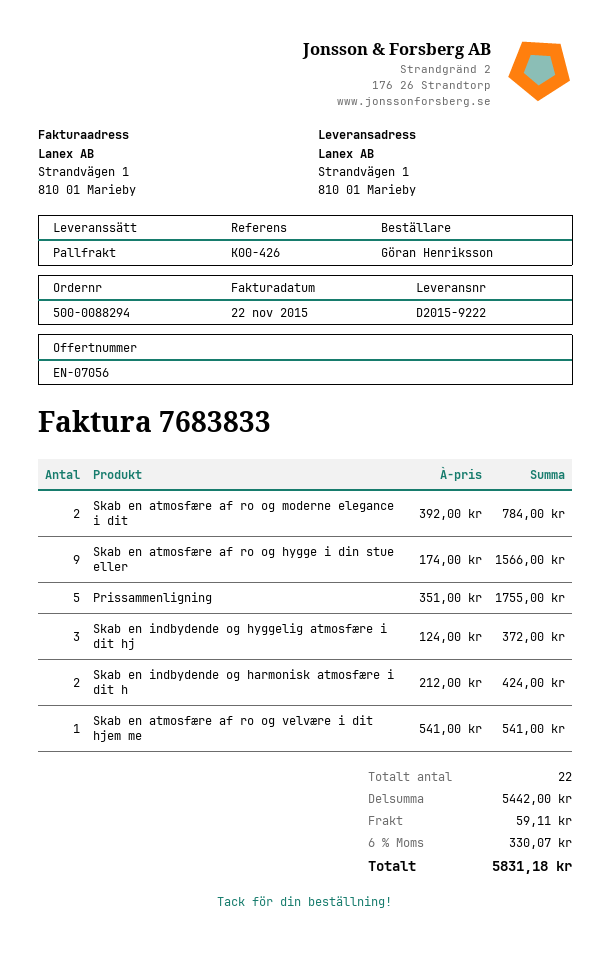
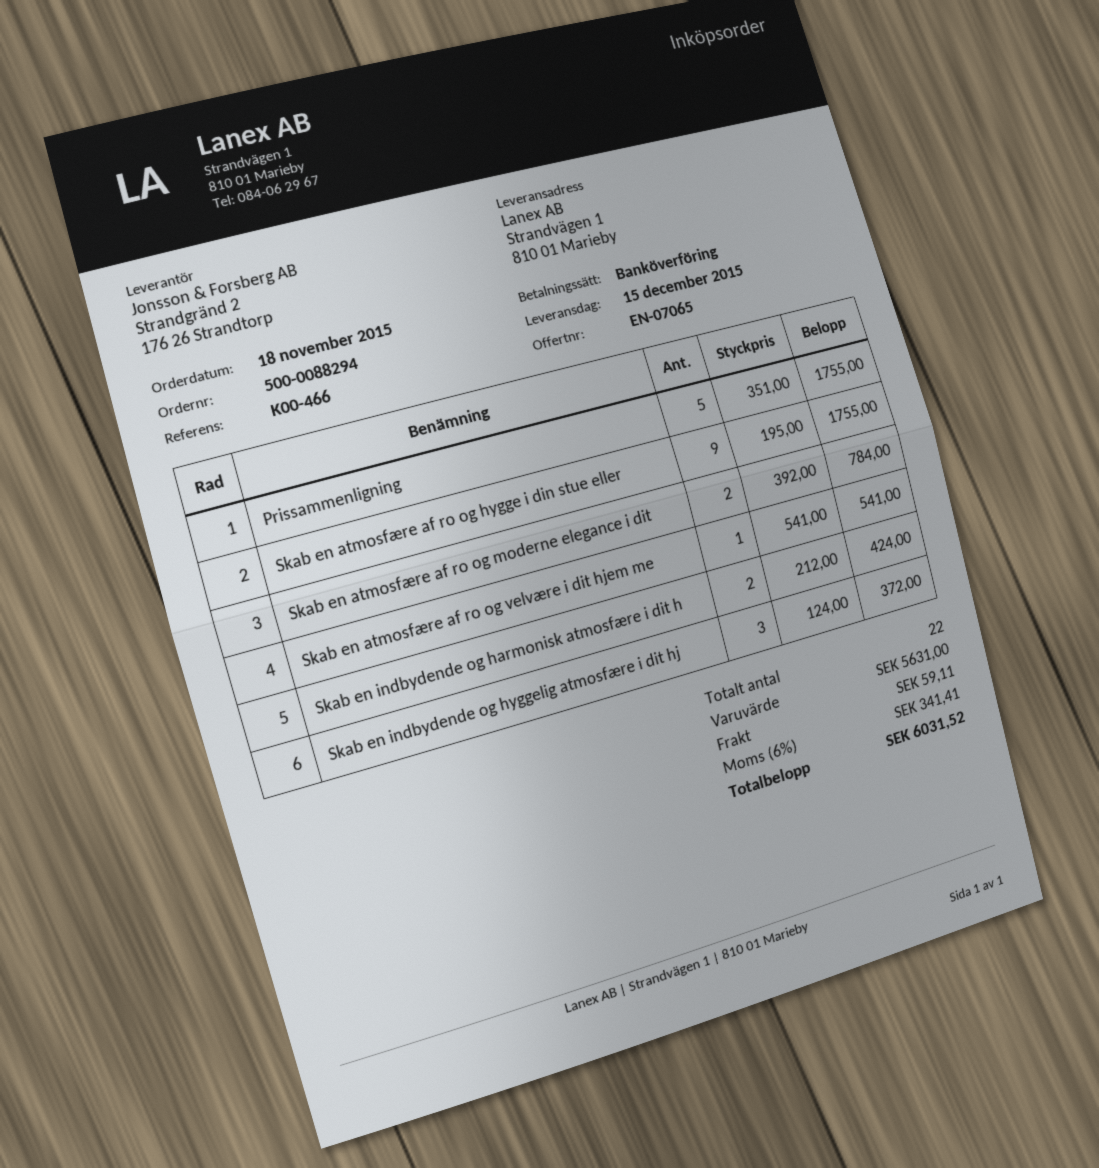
quote number: EN-07056 -> EN-07065
reference: K00-426 -> K00-466
Skab en atmosfære af ro og hygge i din stue eller: 9 x 174.00 = 1566.00 -> 9 x 195.00 = 1755.00
subtotal: 5442.00 -> 5631.00
tax: 6% = 330.07 -> 6% = 341.41
total: 5831.18 -> 6031.52

